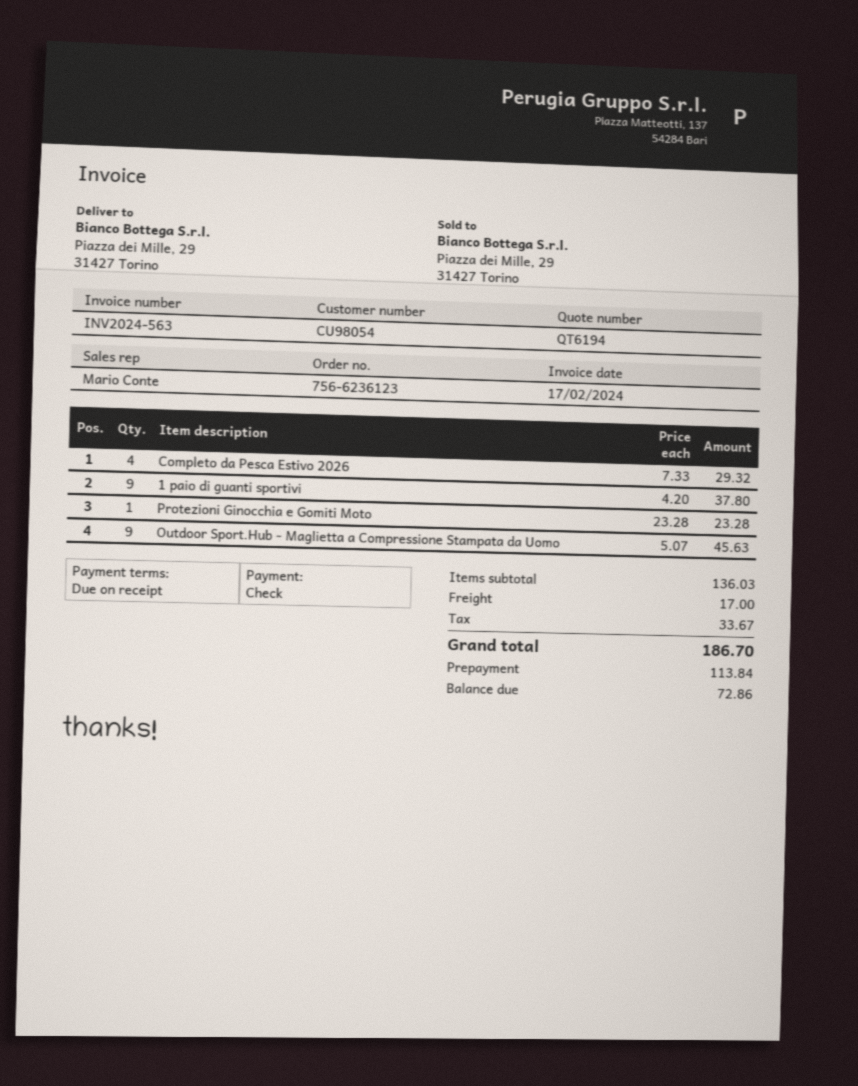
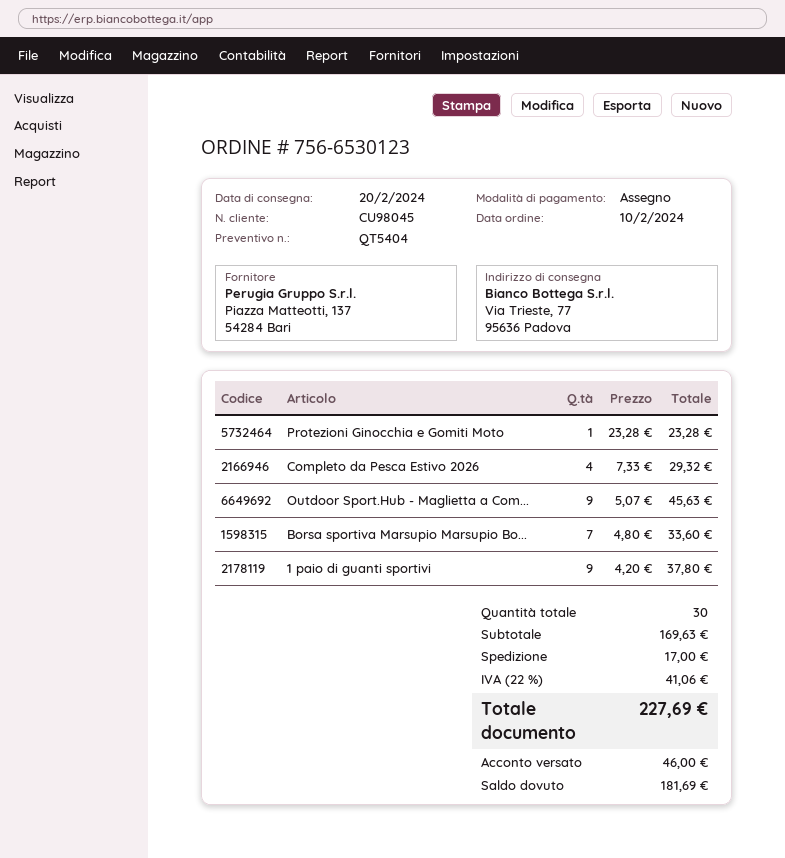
quote number: QT6194 -> QT5404
order number: 756-6236123 -> 756-6530123
customer number: CU98054 -> CU98045
ship to: Piazza dei Mille, 29, 31427 Torino -> Via Trieste, 77, 95636 Padova
Borsa sportiva Marsupio Marsupio Bo...: none -> 7 x 4.80 = 33.60
subtotal: 136.03 -> 169.63
tax: 33.67 -> 41.06
total: 186.70 -> 227.69
deposit: 113.84 -> 46.00
balance: 72.86 -> 181.69

